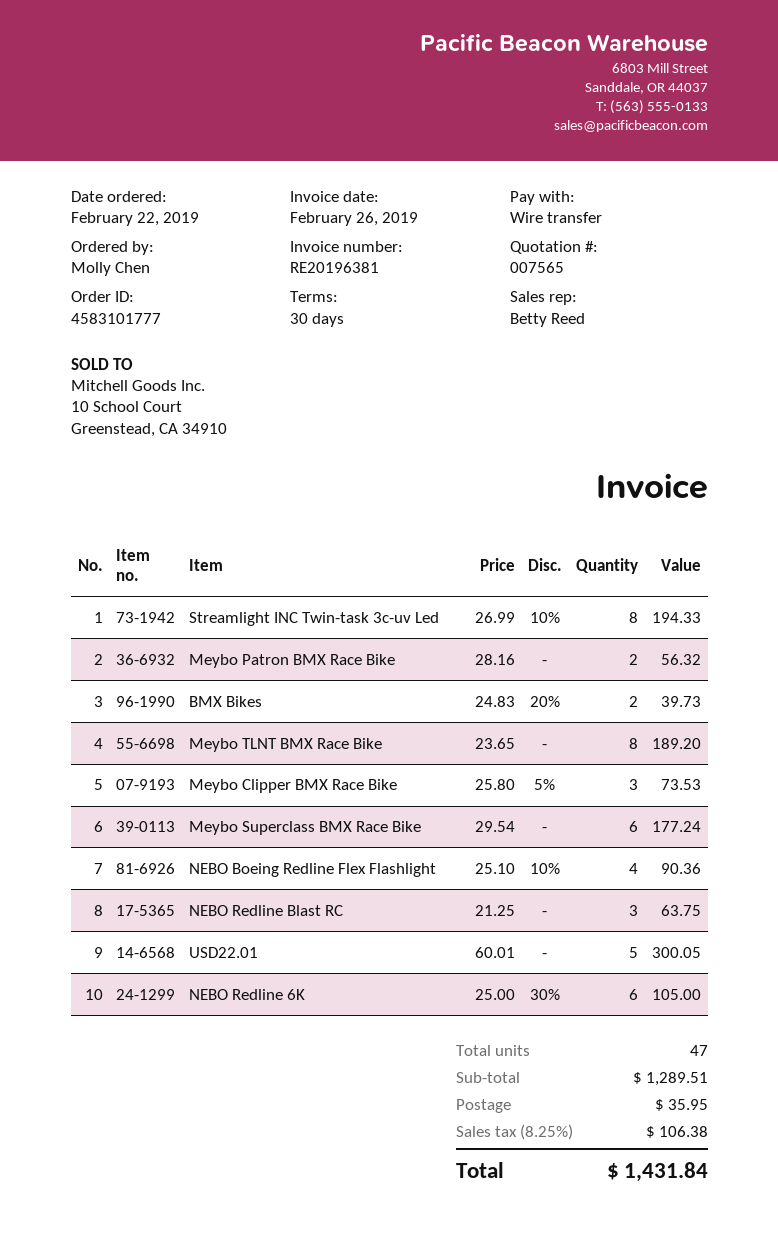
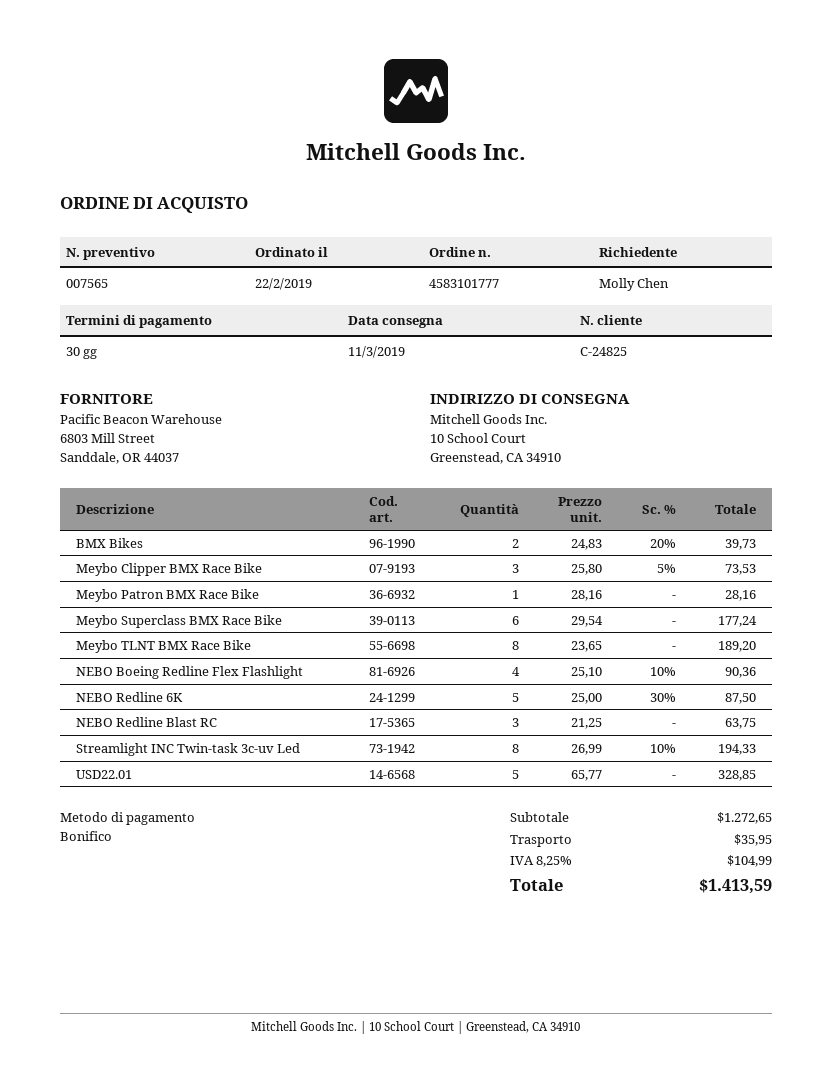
Meybo Patron BMX Race Bike: 2 x 28.16 = 56.32 -> 1 x 28.16 = 28.16
USD22.01: 5 x 60.01 = 300.05 -> 5 x 65.77 = 328.85
NEBO Redline 6K: 6 x 25.00 - 30% = 105.00 -> 5 x 25.00 - 30% = 87.50
subtotal: 1289.51 -> 1272.65
tax: 8.25% = 106.38 -> 8.25% = 104.99
total: 1431.84 -> 1413.59

